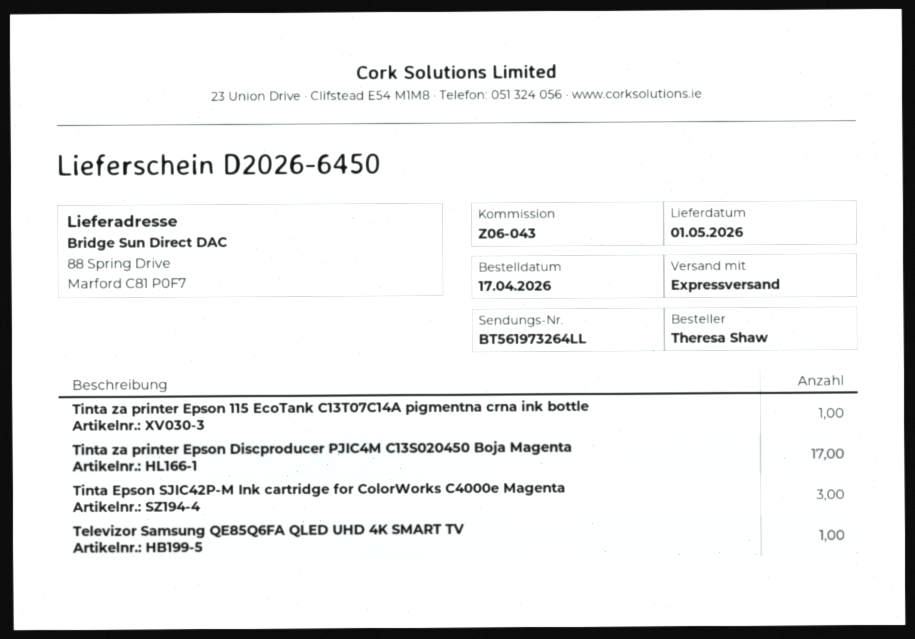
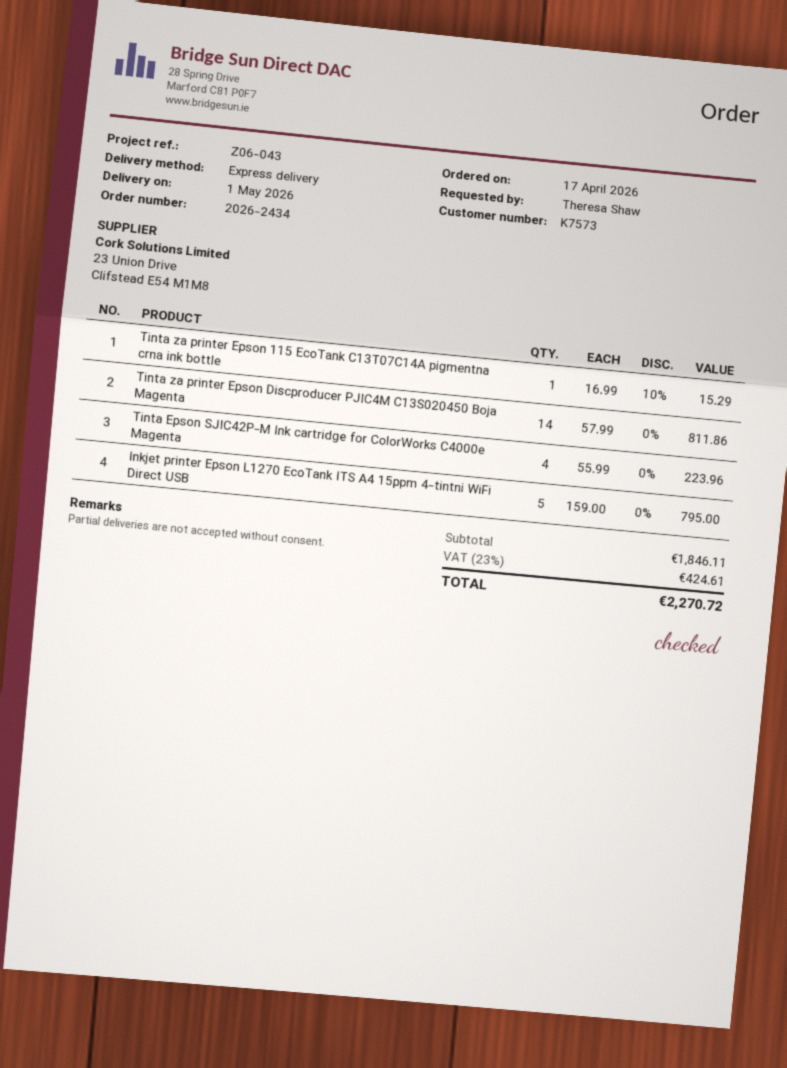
Tinta za printer Epson Discproducer PJIC4M C13S020450 Boja Magenta: 17 -> 14
Tinta Epson SJIC42P-M Ink cartridge for ColorWorks C4000e Magenta: 3 -> 4
Televizor Samsung QE85Q6FA QLED UHD 4K SMART TV: 1 -> none
Inkjet printer Epson L1270 EcoTank ITS A4 15ppm 4-tintni WiFi Direct USB: none -> 5

